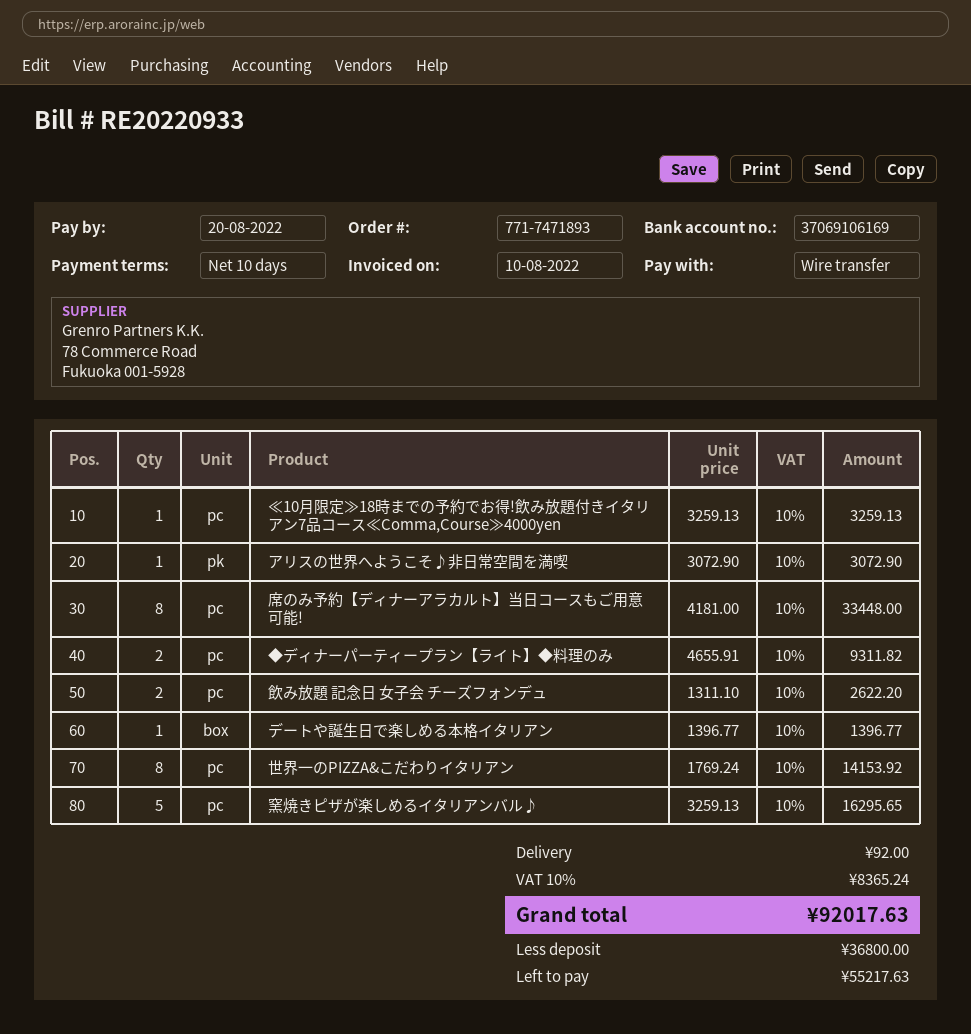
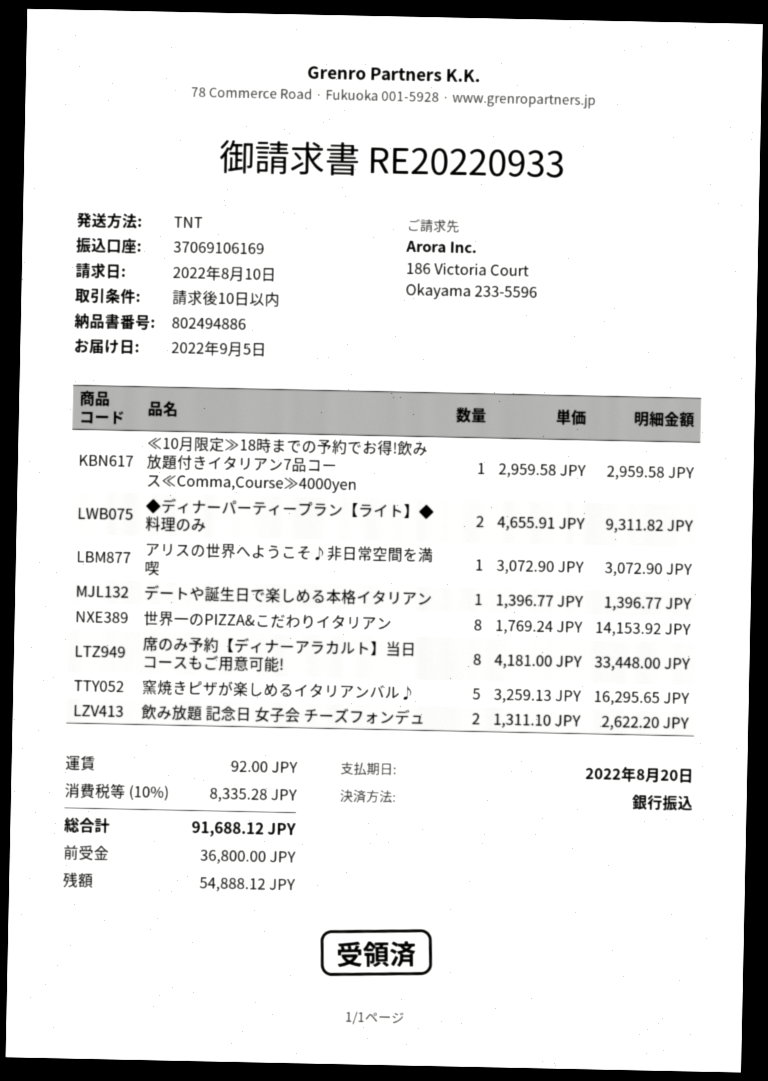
≪10月限定≫18時までの予約でお得!飲み放題付きイタリアン7品コース≪Comma,Course≫4000yen: 1 x 3259.13 = 3259.13 -> 1 x 2959.58 = 2959.58
tax: 10% = 8365.24 -> 10% = 8335.28
total: 92017.63 -> 91688.12
balance: 55217.63 -> 54888.12

